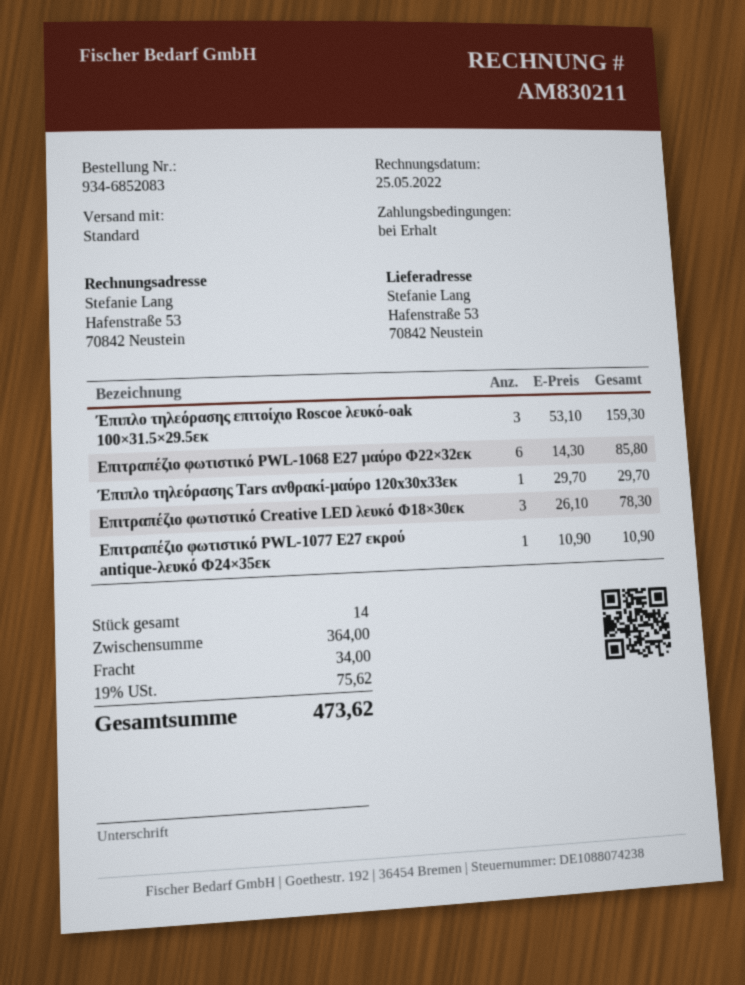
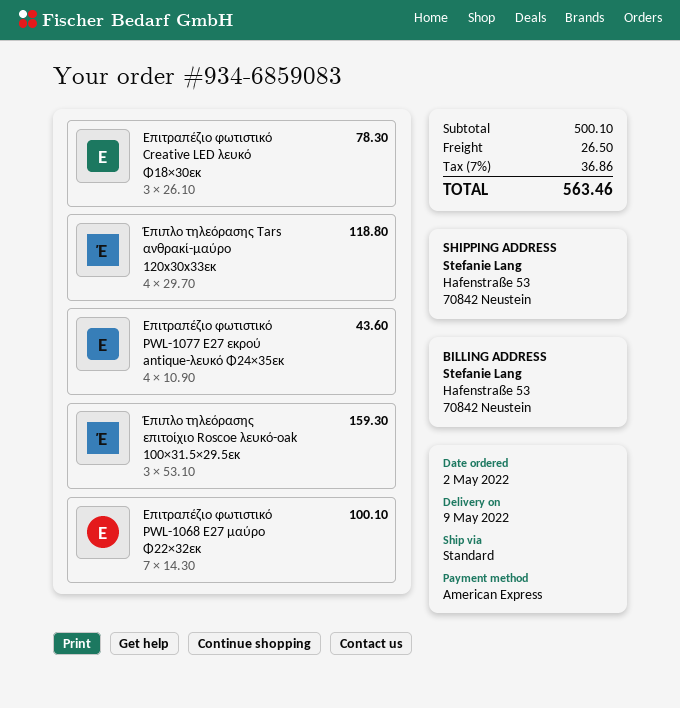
order number: 934-6852083 -> 934-6859083
Επιτραπέζιο φωτιστικό PWL-1068 Ε27 μαύρο Φ22×32εκ: 6 x 14.30 = 85.80 -> 7 x 14.30 = 100.10
Έπιπλο τηλεόρασης Tars ανθρακί-μαύρο 120x30x33εκ: 1 x 29.70 = 29.70 -> 4 x 29.70 = 118.80
Επιτραπέζιο φωτιστικό PWL-1077 Ε27 εκρού antique-λευκό Φ24×35εκ: 1 x 10.90 = 10.90 -> 4 x 10.90 = 43.60
subtotal: 364.00 -> 500.10
shipping: 34.00 -> 26.50
tax: 19% = 75.62 -> 7% = 36.86
total: 473.62 -> 563.46

